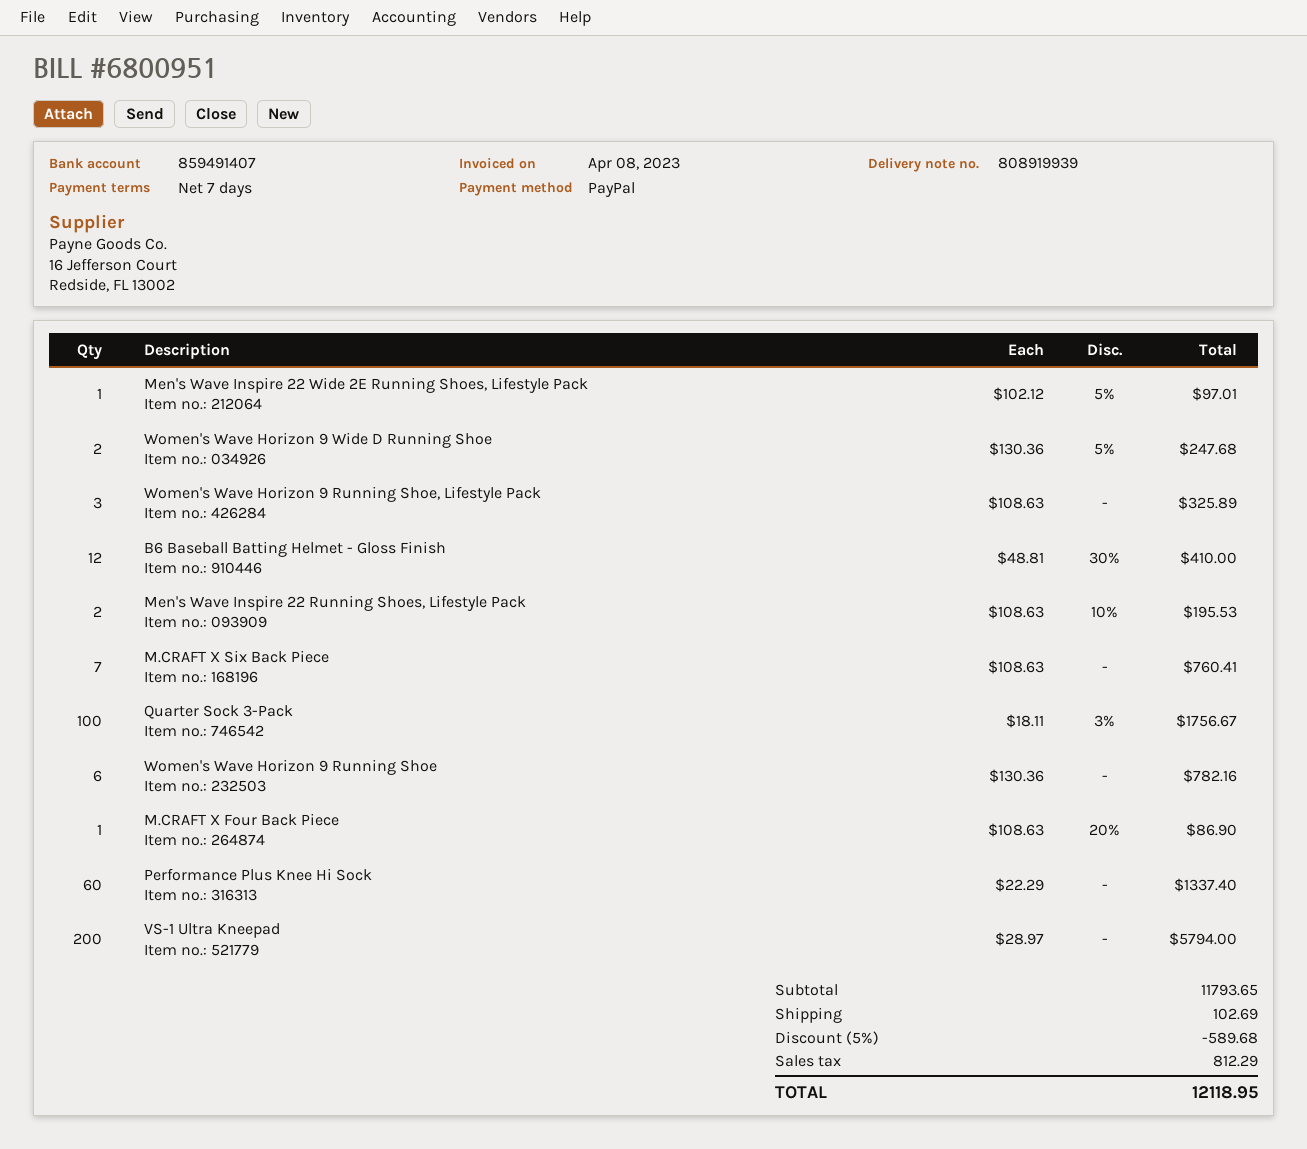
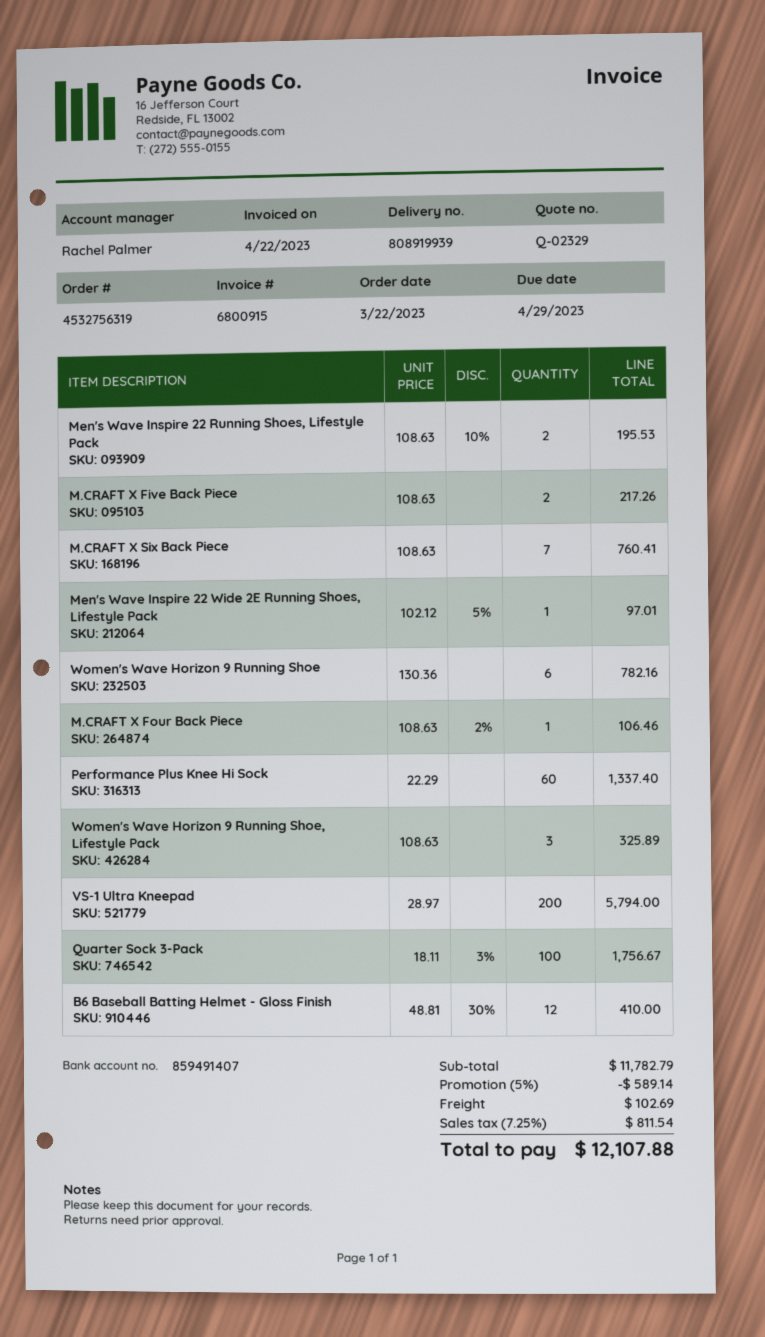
invoice number: 6800951 -> 6800915
invoice date: 2023-04-08 -> 2023-04-22
Women's Wave Horizon 9 Wide D Running Shoe: 2 x 130.36 - 5% = 247.68 -> none
M.CRAFT X Four Back Piece: 1 x 108.63 - 20% = 86.90 -> 1 x 108.63 - 2% = 106.46
M.CRAFT X Five Back Piece: none -> 2 x 108.63 = 217.26
subtotal: 11793.65 -> 11782.79
discount: 5% = 589.68 -> 5% = 589.14
tax: 812.29 -> 811.54
total: 12118.95 -> 12107.88

